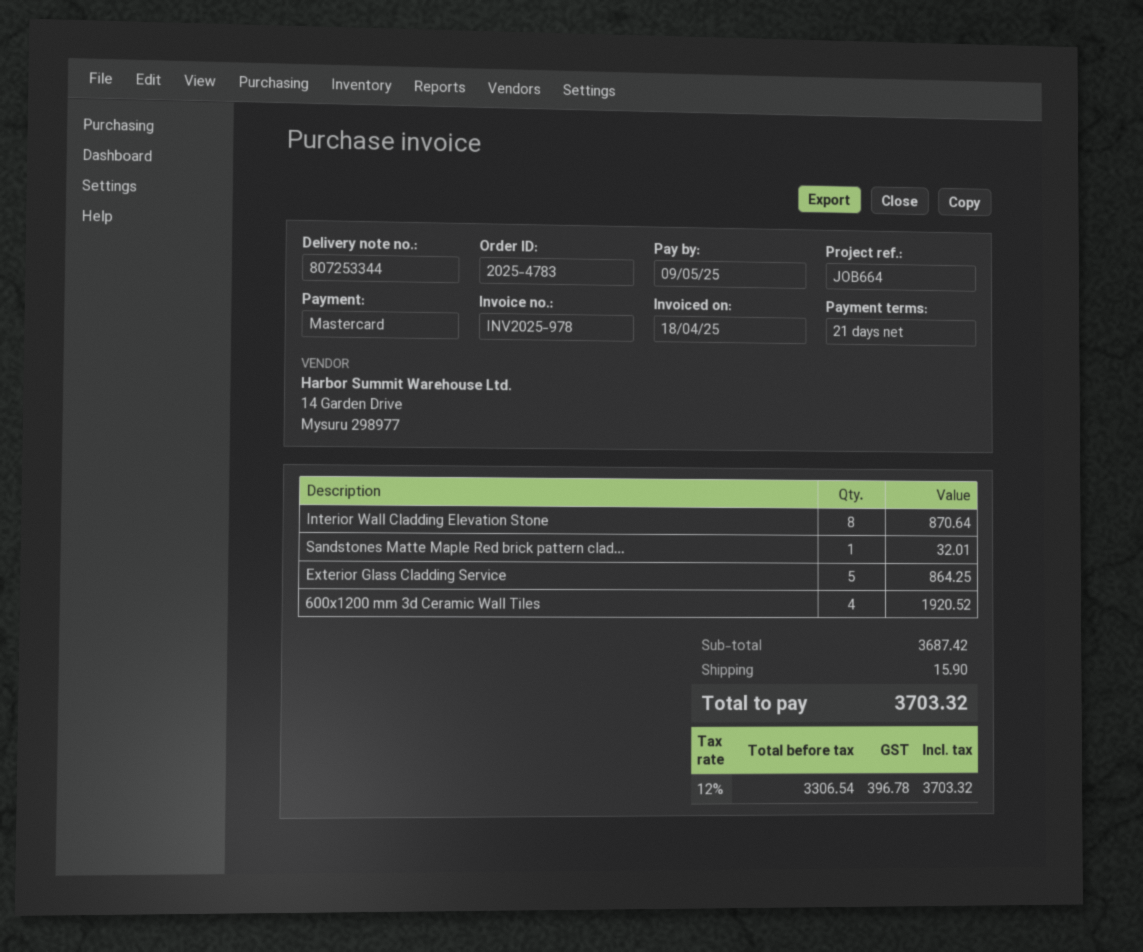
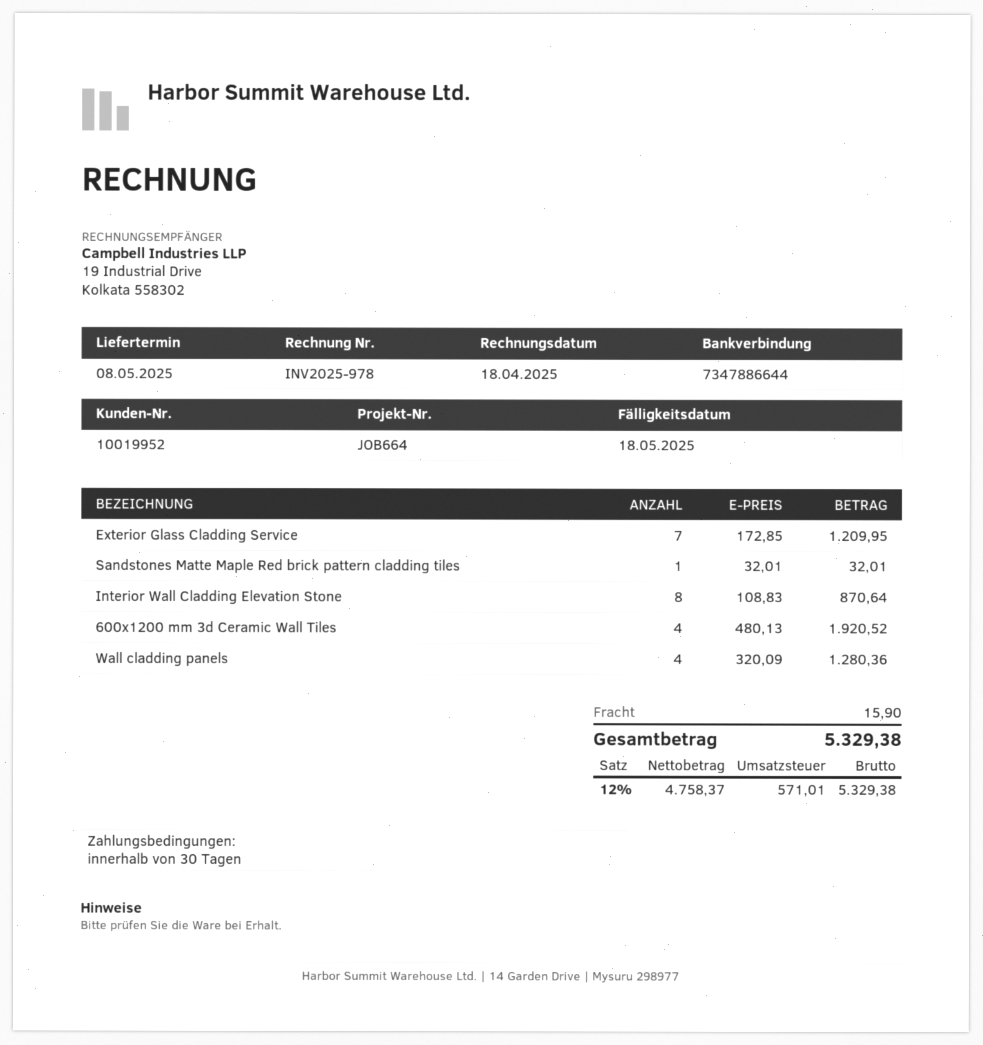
payment terms: 21 days -> 30 days
due date: 2025-05-09 -> 2025-05-18
Exterior Glass Cladding Service: 5 for 864.25 -> 7 for 1209.95
Wall cladding panels: none -> 4 for 1280.36
net: 3306.54 -> 4758.37
tax: 12% = 396.78 -> 12% = 571.01
total: 3703.32 -> 5329.38

